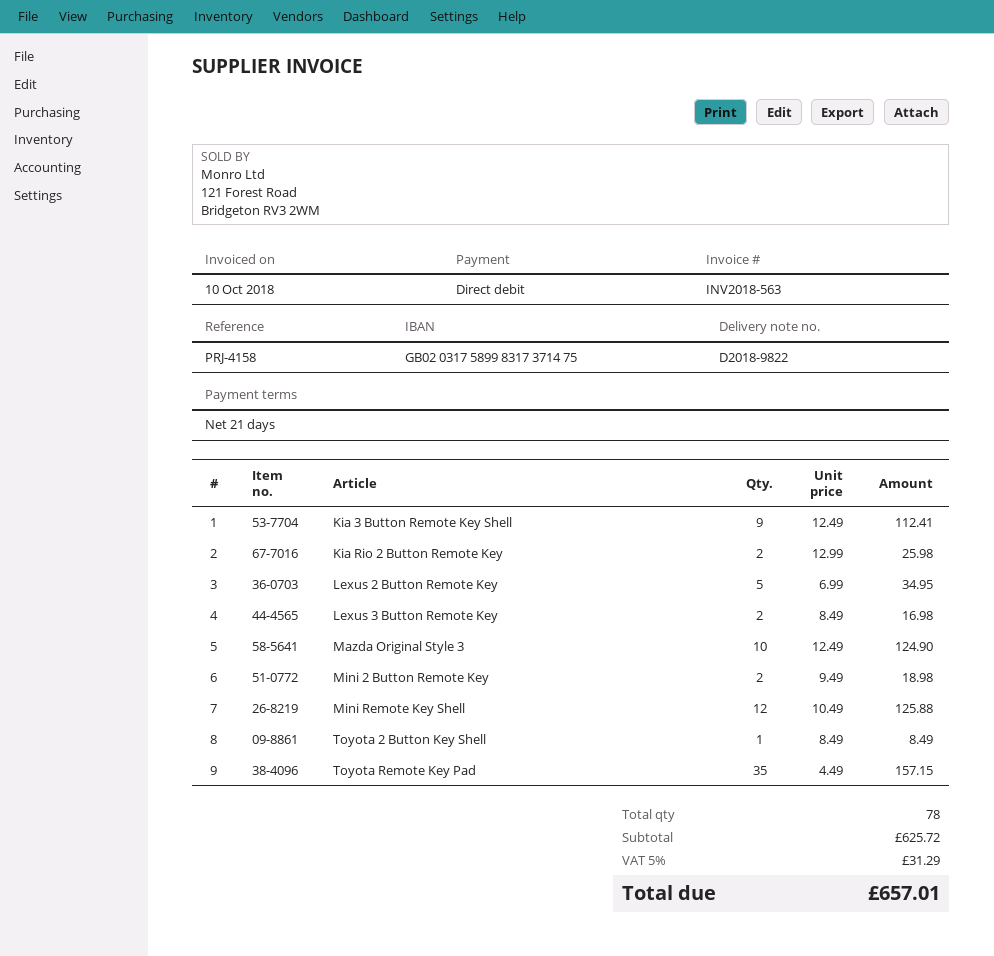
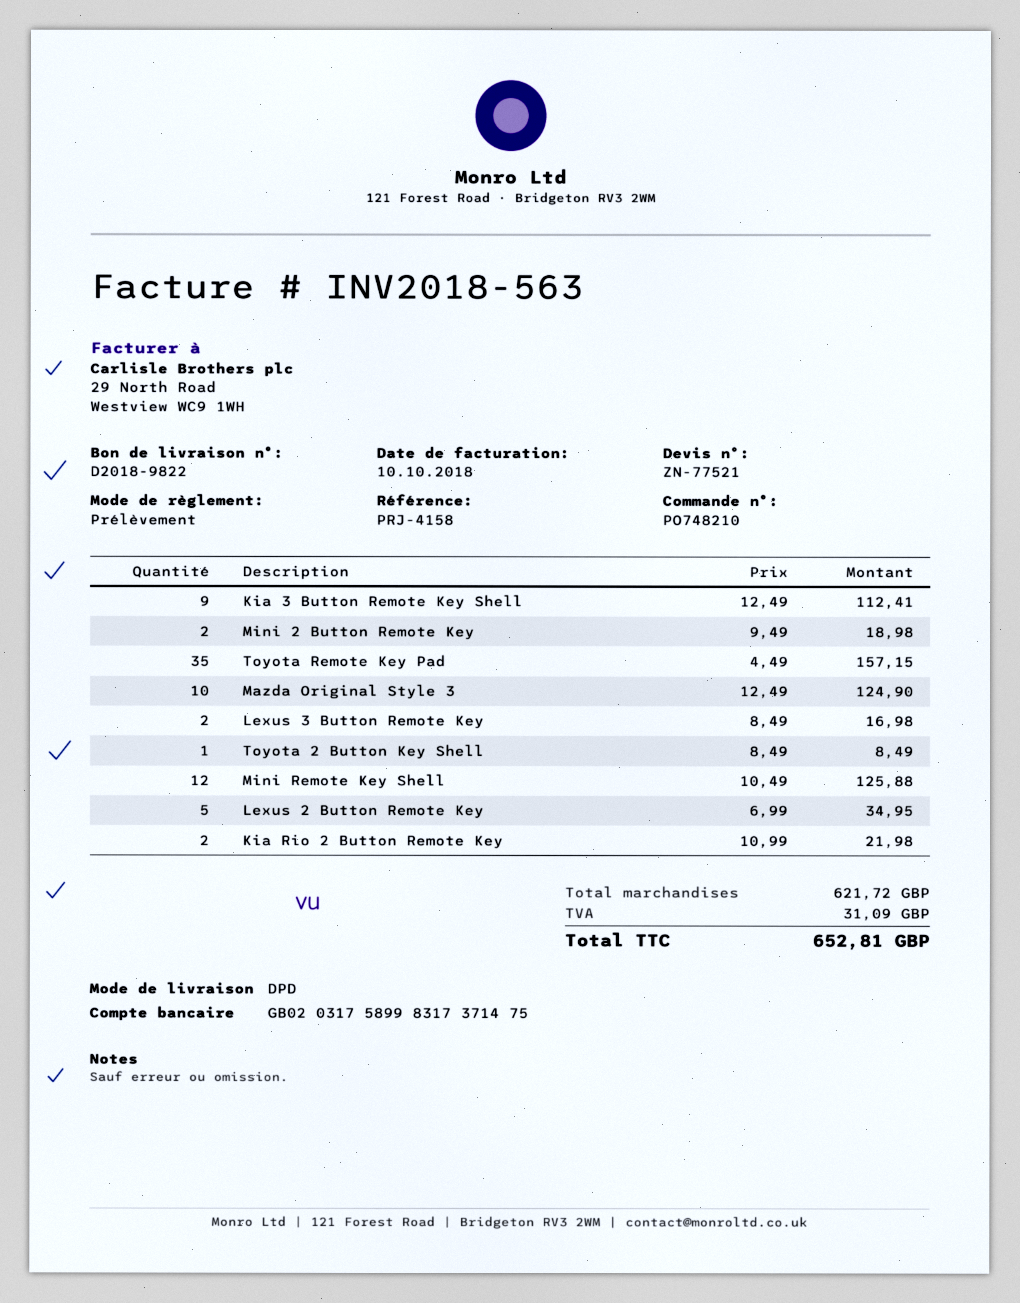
Kia Rio 2 Button Remote Key: 2 x 12.99 = 25.98 -> 2 x 10.99 = 21.98
subtotal: 625.72 -> 621.72
tax: 31.29 -> 31.09
total: 657.01 -> 652.81

